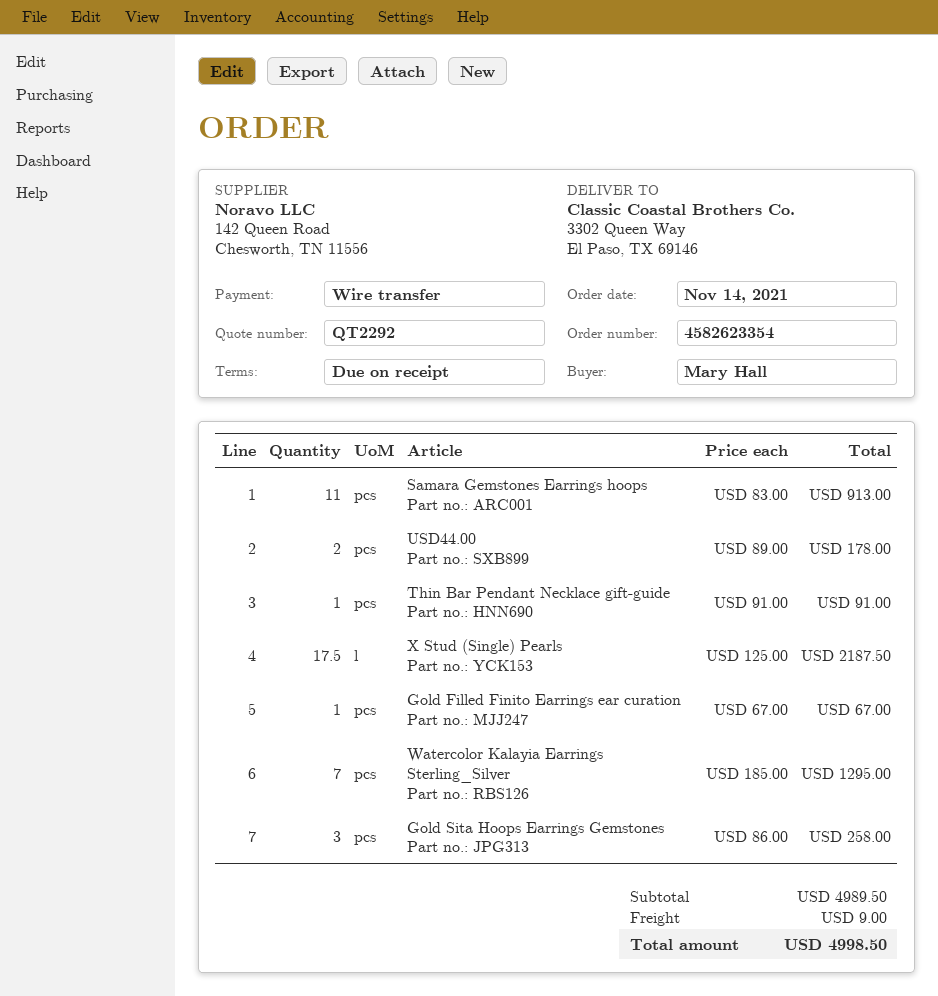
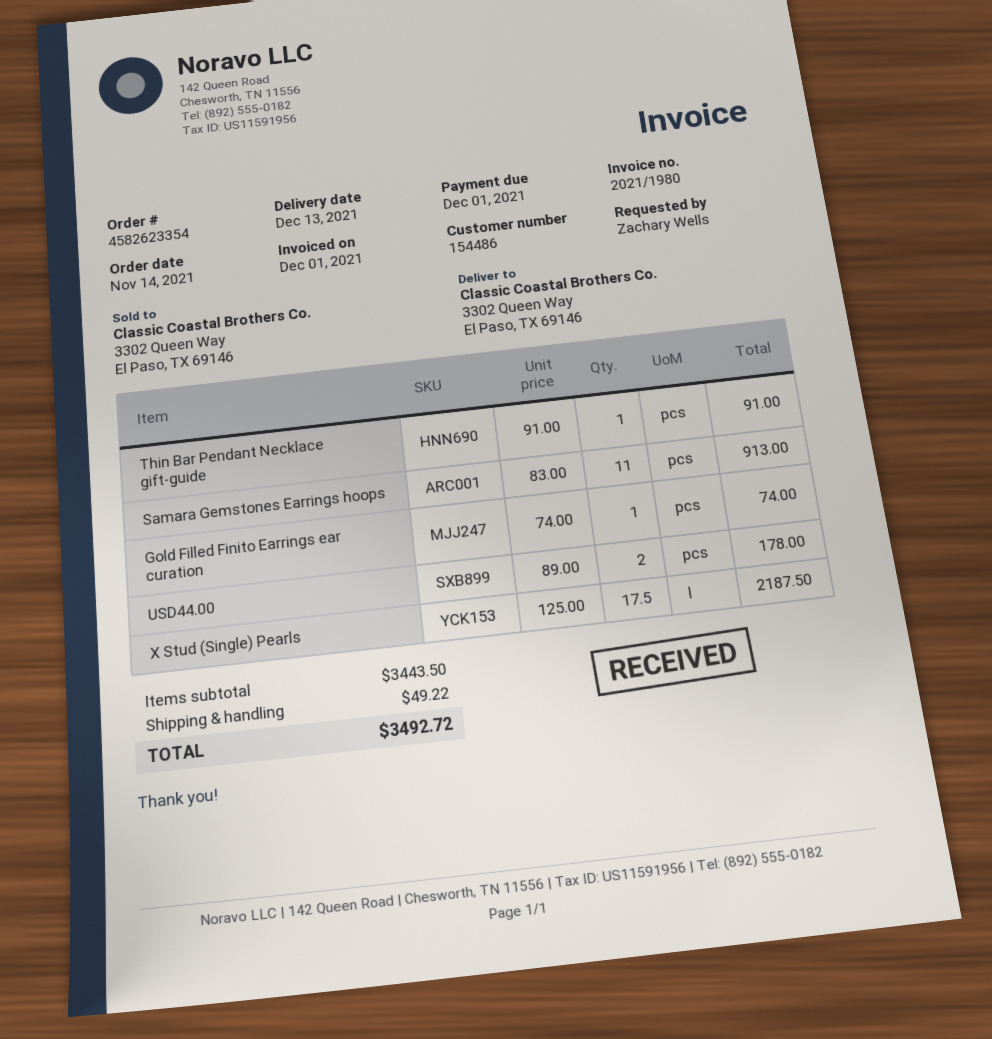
ordered by: Mary Hall -> Zachary Wells
Gold Filled Finito Earrings ear curation: 1 x 67.00 = 67.00 -> 1 x 74.00 = 74.00
Watercolor Kalayia Earrings Sterling_Silver: 7 x 185.00 = 1295.00 -> none
Gold Sita Hoops Earrings Gemstones: 3 x 86.00 = 258.00 -> none
subtotal: 4989.50 -> 3443.50
shipping: 9.00 -> 49.22
total: 4998.50 -> 3492.72

